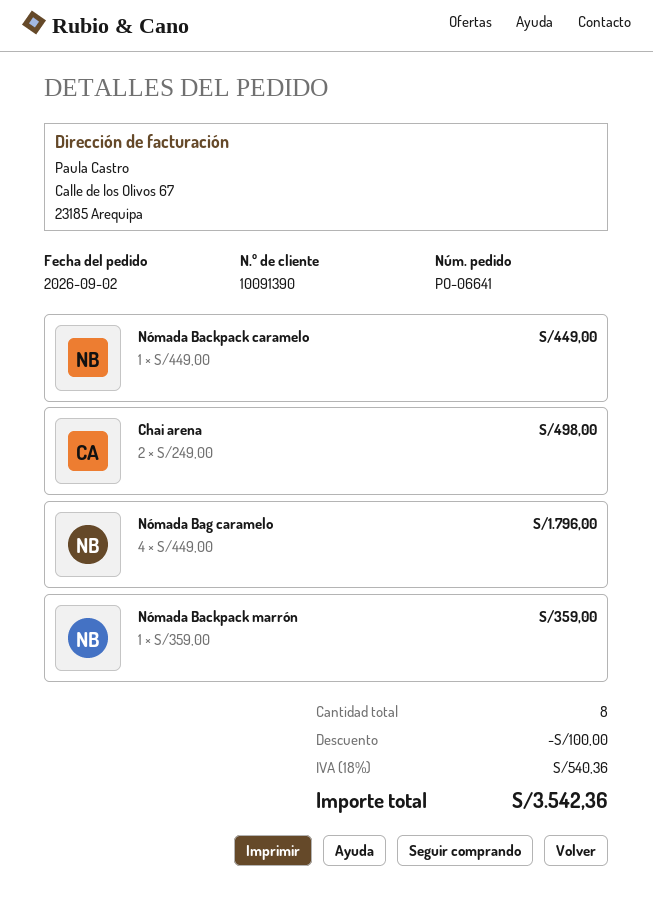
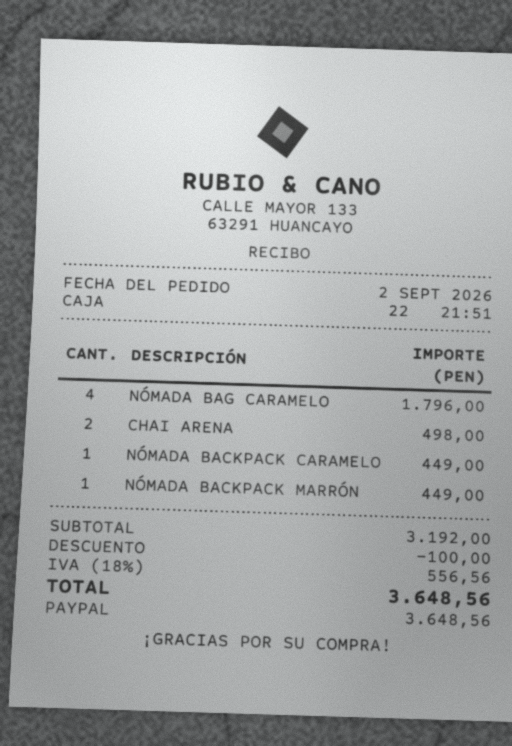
Nómada Backpack marrón: 1 for 359.00 -> 1 for 449.00
tax: 18% = 540.36 -> 18% = 556.56
total: 3542.36 -> 3648.56

